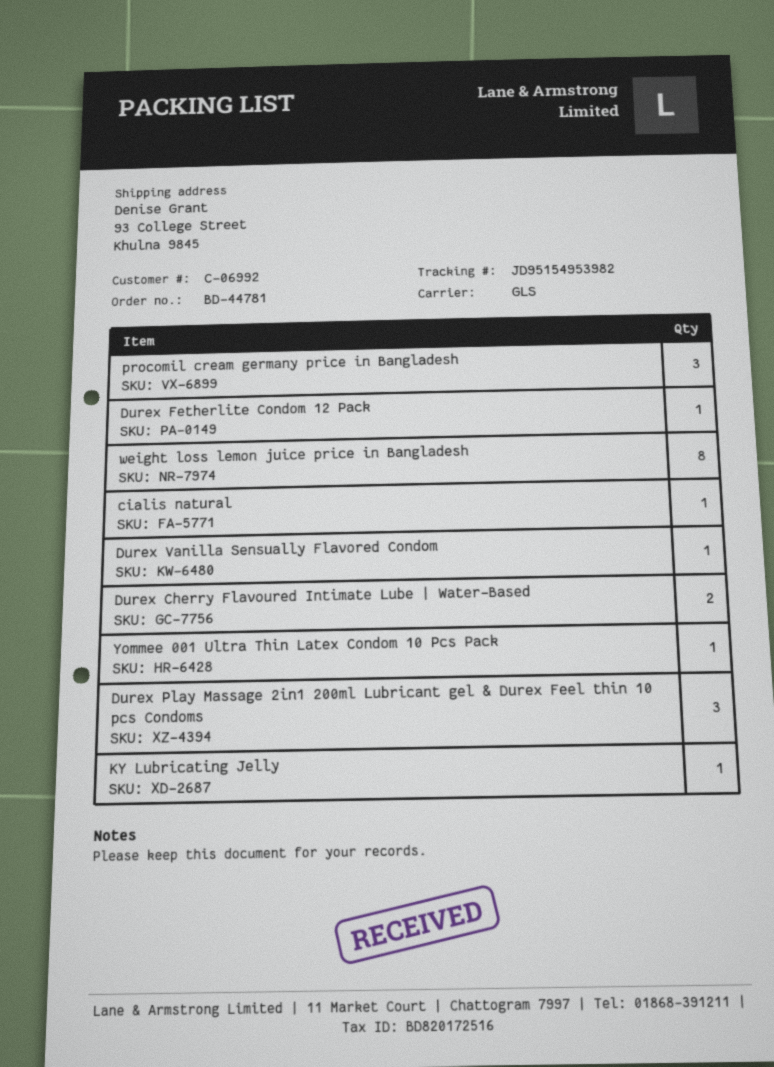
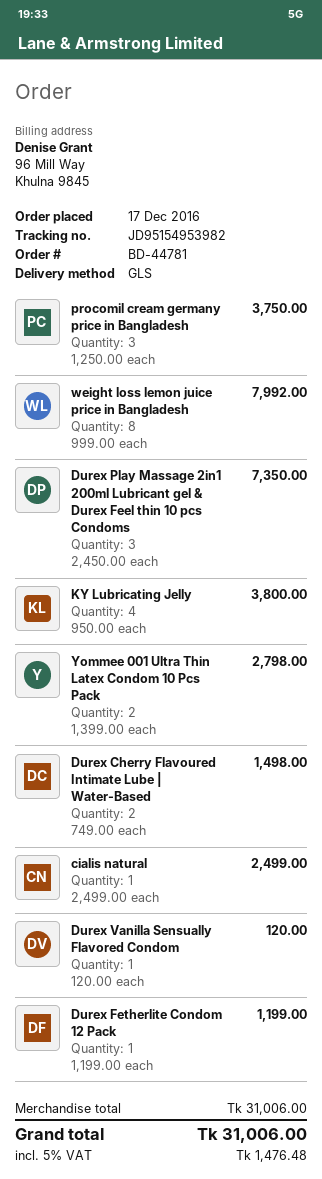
Yommee 001 Ultra Thin Latex Condom 10 Pcs Pack: 1 -> 2
KY Lubricating Jelly: 1 -> 4

